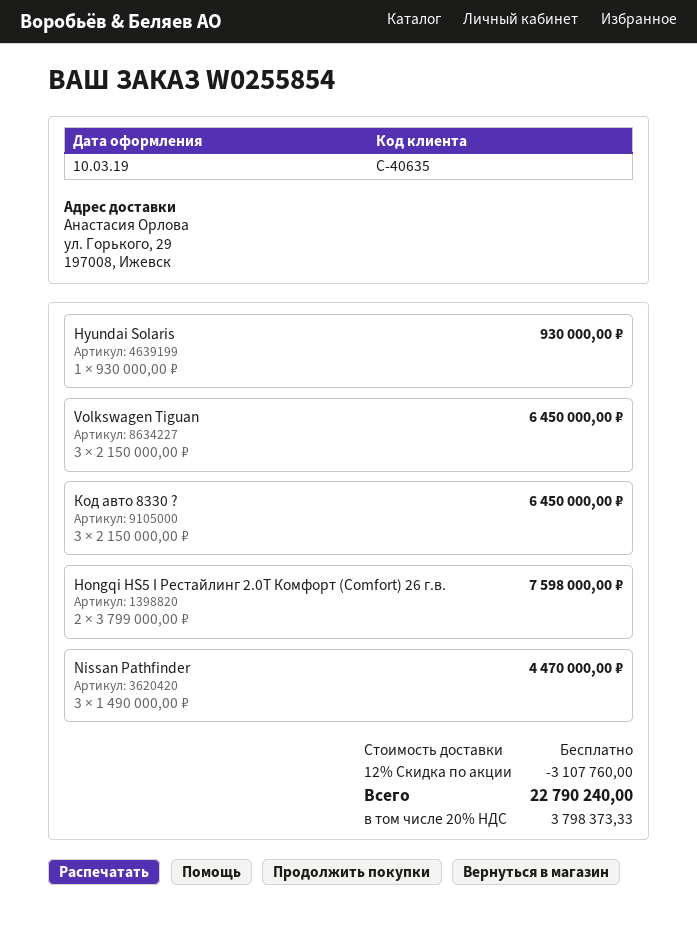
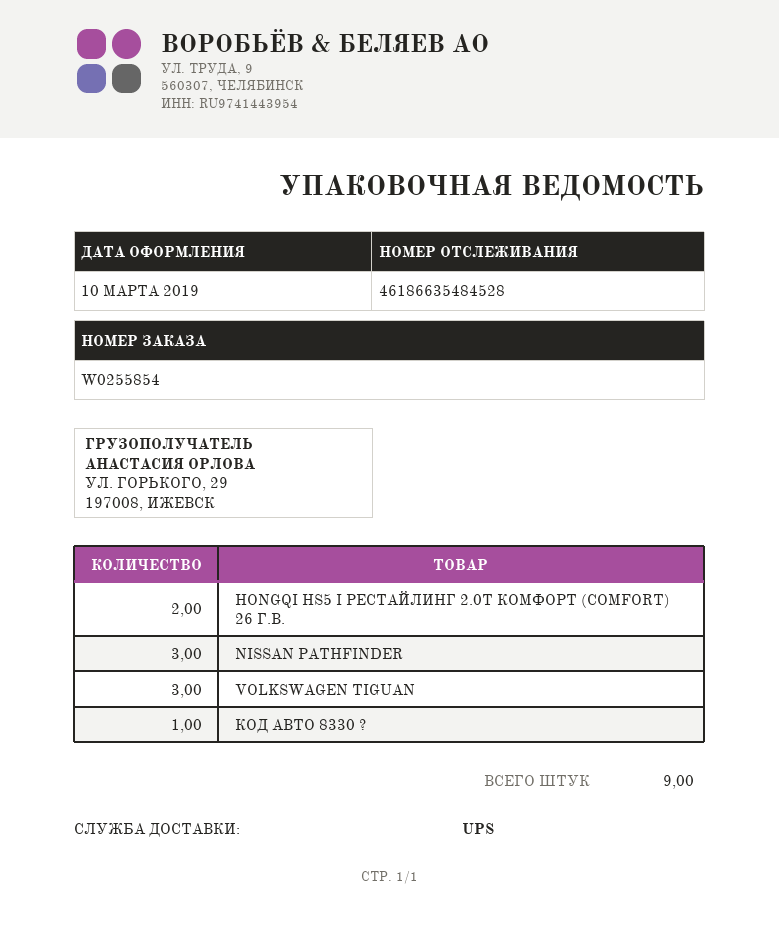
Hyundai Solaris: 1 -> none
Код авто 8330 ?: 3 -> 1

